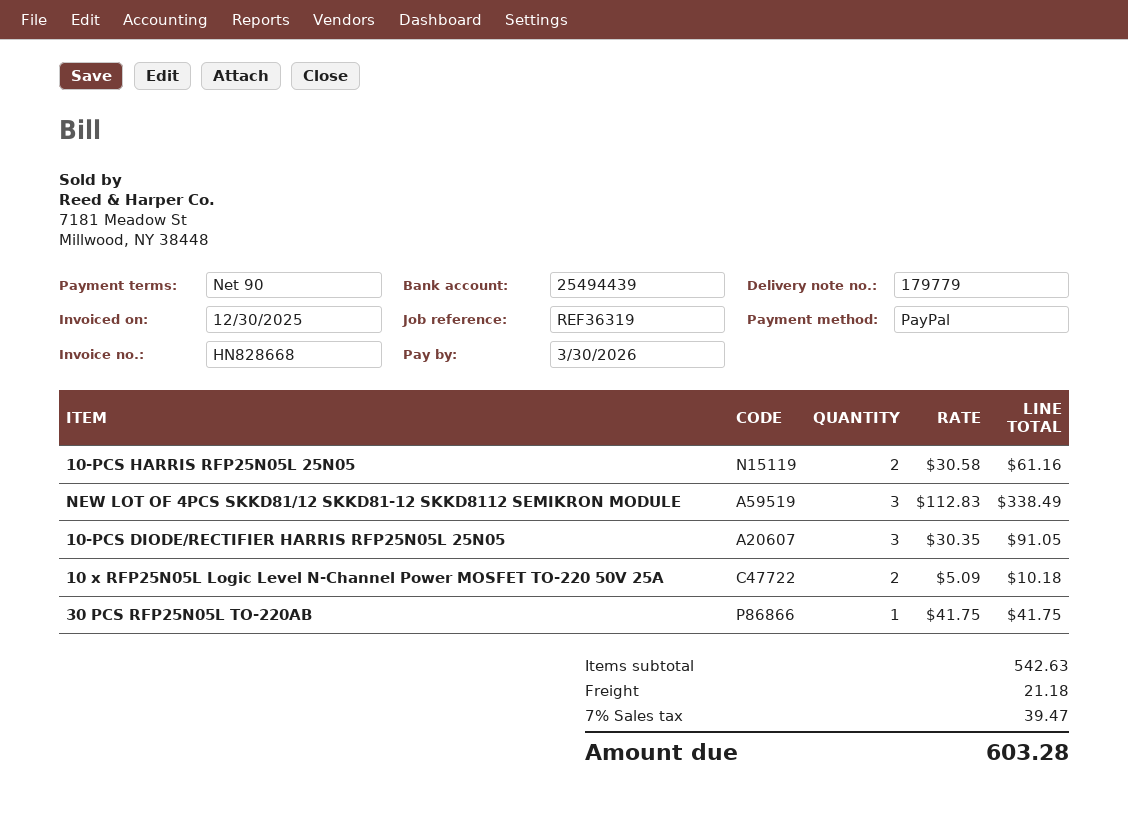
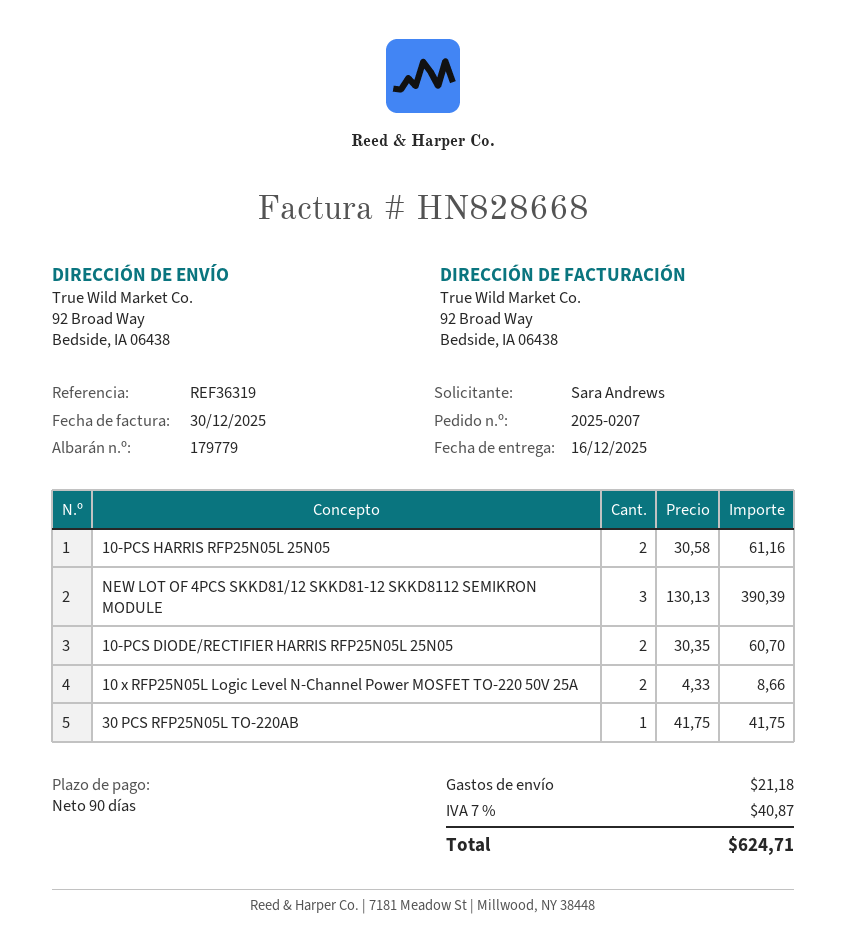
NEW LOT OF 4PCS SKKD81/12 SKKD81-12 SKKD8112 SEMIKRON MODULE: 3 x 112.83 = 338.49 -> 3 x 130.13 = 390.39
10-PCS DIODE/RECTIFIER HARRIS RFP25N05L 25N05: 3 x 30.35 = 91.05 -> 2 x 30.35 = 60.70
10 x RFP25N05L Logic Level N-Channel Power MOSFET TO-220 50V 25A: 2 x 5.09 = 10.18 -> 2 x 4.33 = 8.66
tax: 7% = 39.47 -> 7% = 40.87
total: 603.28 -> 624.71

